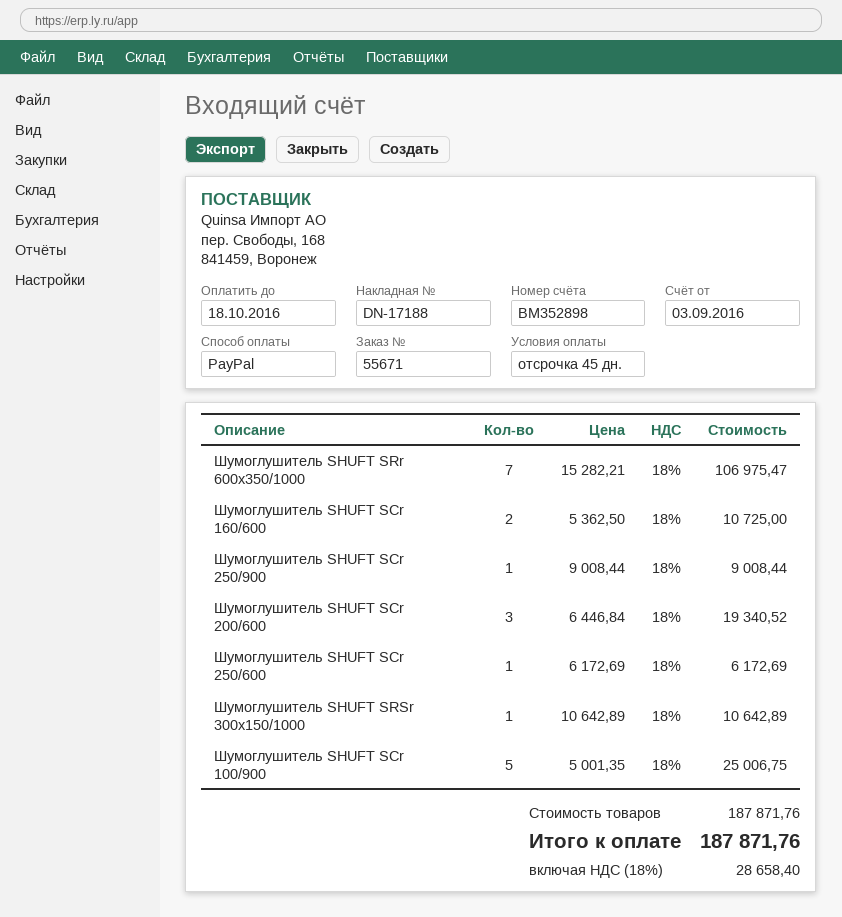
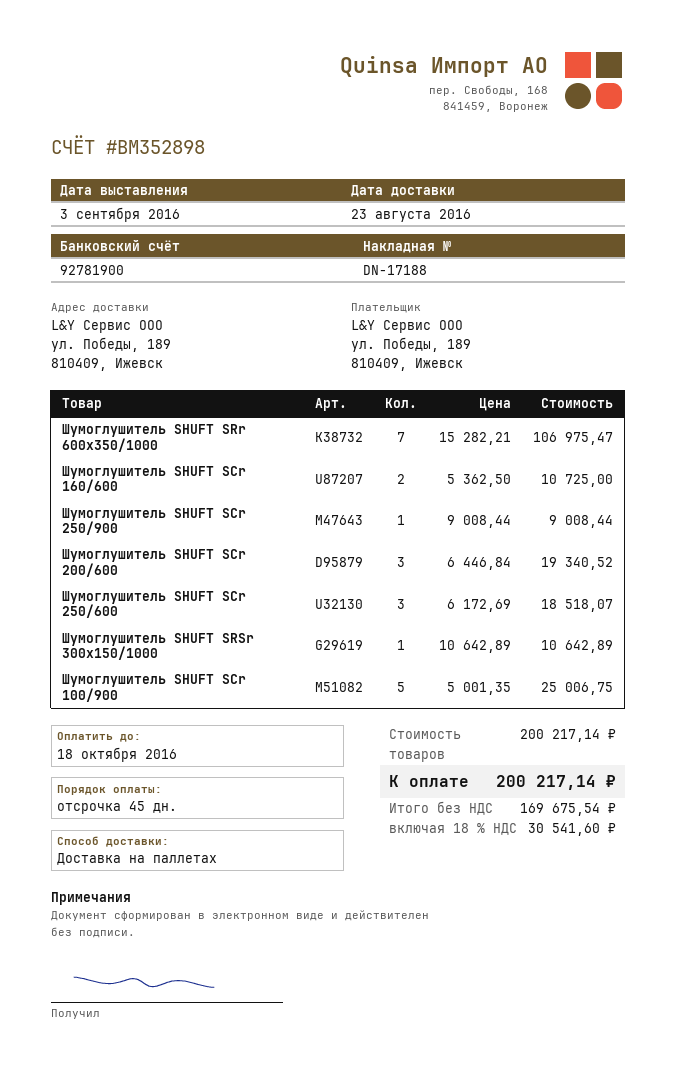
Шумоглушитель SHUFT SCr 250/600: 1 x 6172.69 = 6172.69 -> 3 x 6172.69 = 18518.07
subtotal: 187871.76 -> 200217.14
tax: 18% = 28658.40 -> 18% = 30541.60
total: 187871.76 -> 200217.14

